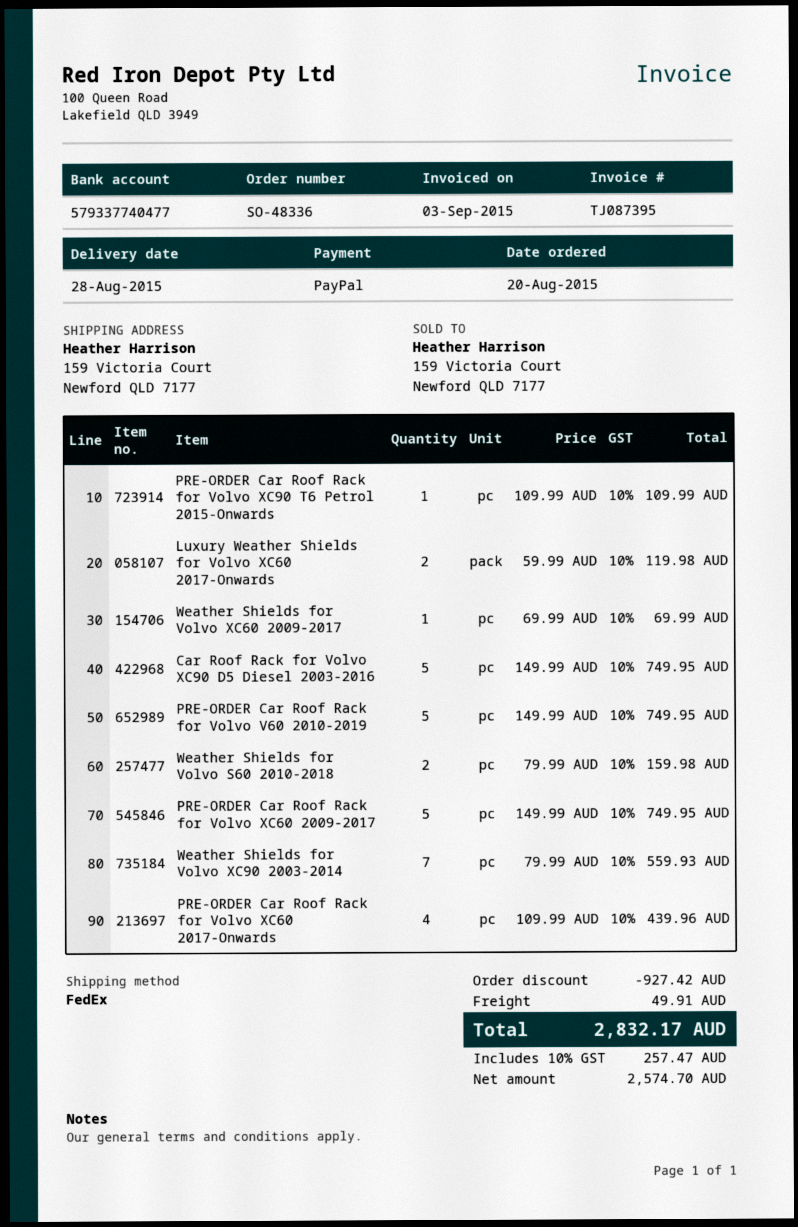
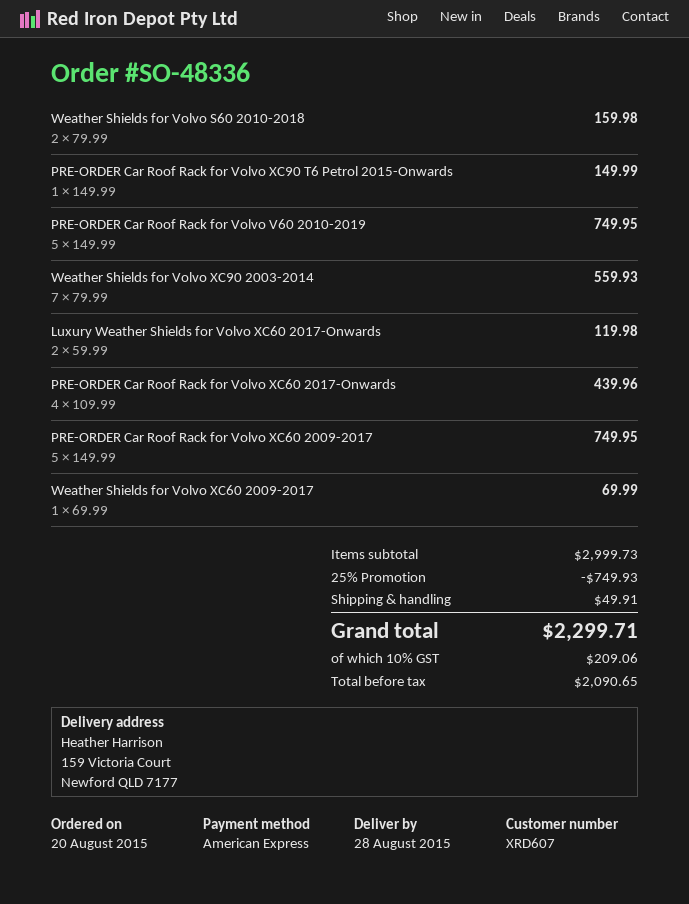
payment method: PayPal -> American Express
PRE-ORDER Car Roof Rack for Volvo XC90 T6 Petrol 2015-Onwards: 1 x 109.99 = 109.99 -> 1 x 149.99 = 149.99
Car Roof Rack for Volvo XC90 D5 Diesel 2003-2016: 5 x 149.99 = 749.95 -> none
discount: 927.42 -> 749.93
net: 2574.70 -> 2090.65
tax: 10% = 257.47 -> 10% = 209.06
total: 2832.17 -> 2299.71

